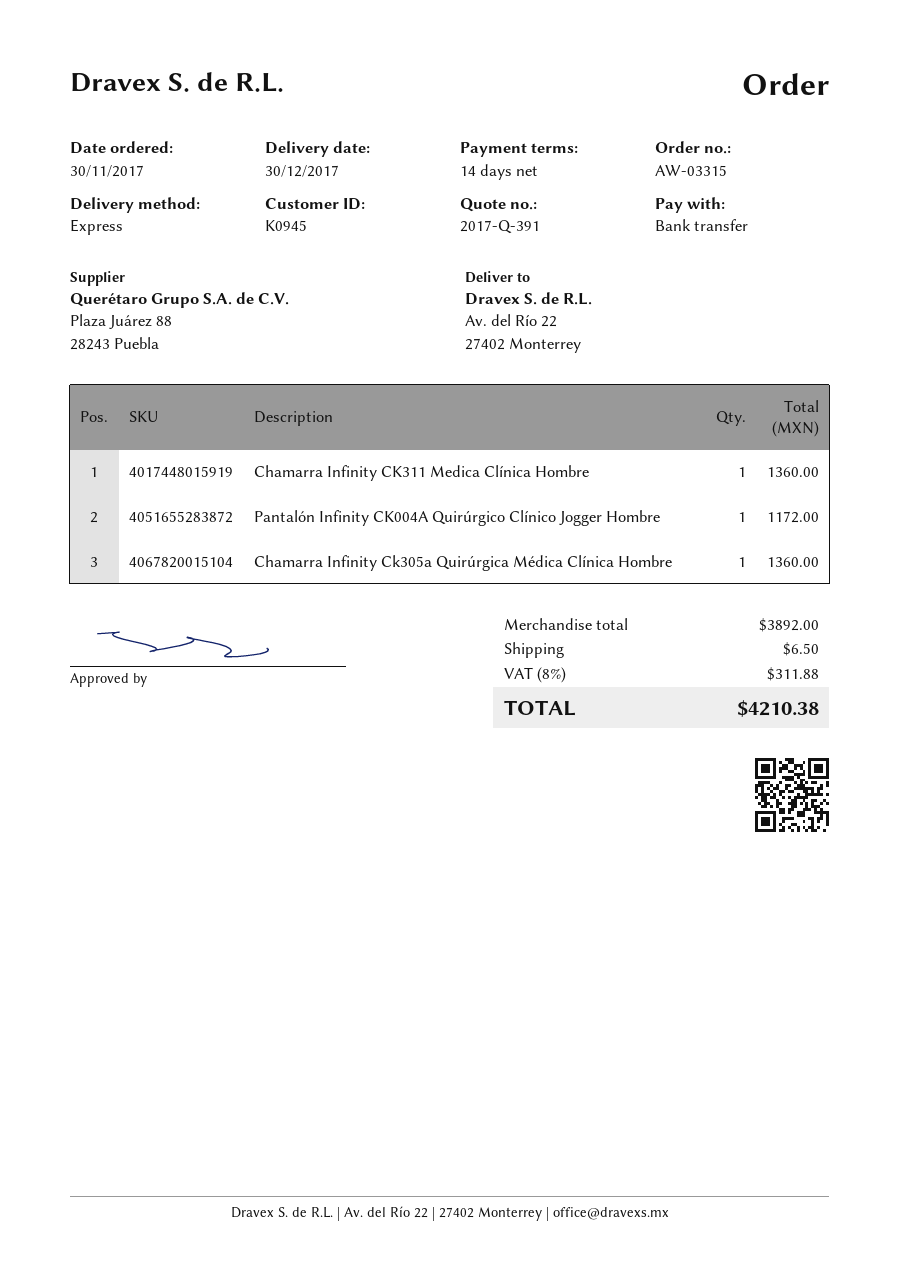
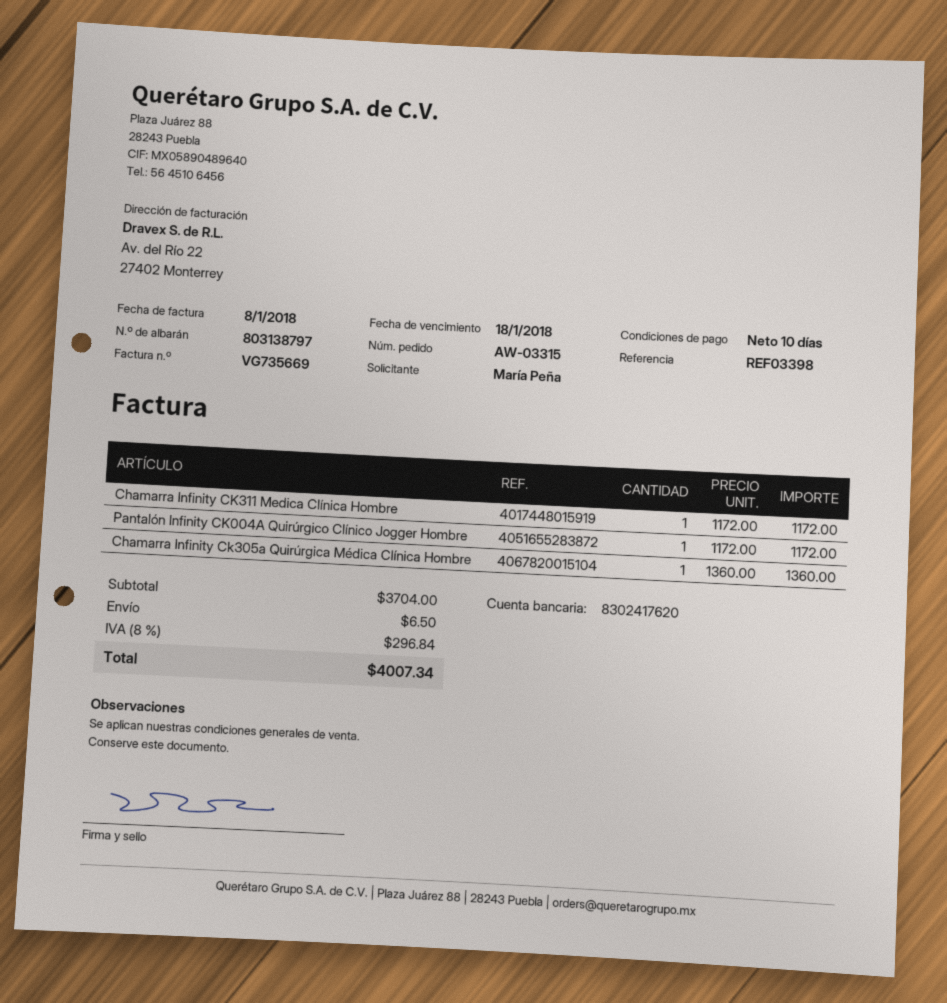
payment terms: 14 days -> 10 days
Chamarra Infinity CK311 Medica Clínica Hombre: 1 for 1360.00 -> 1 for 1172.00
subtotal: 3892.00 -> 3704.00
tax: 8% = 311.88 -> 8% = 296.84
total: 4210.38 -> 4007.34

